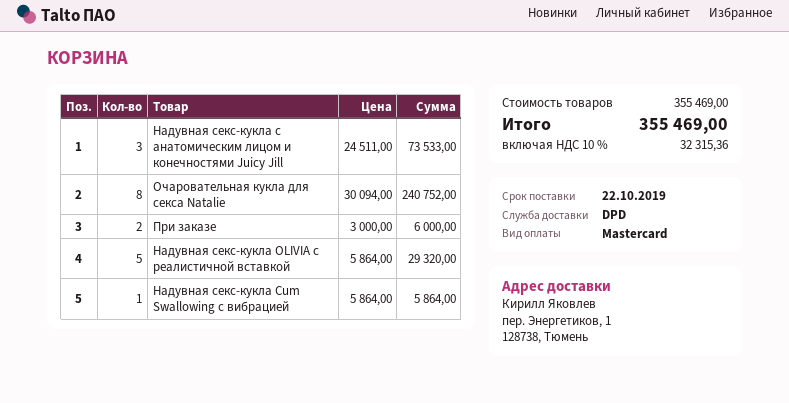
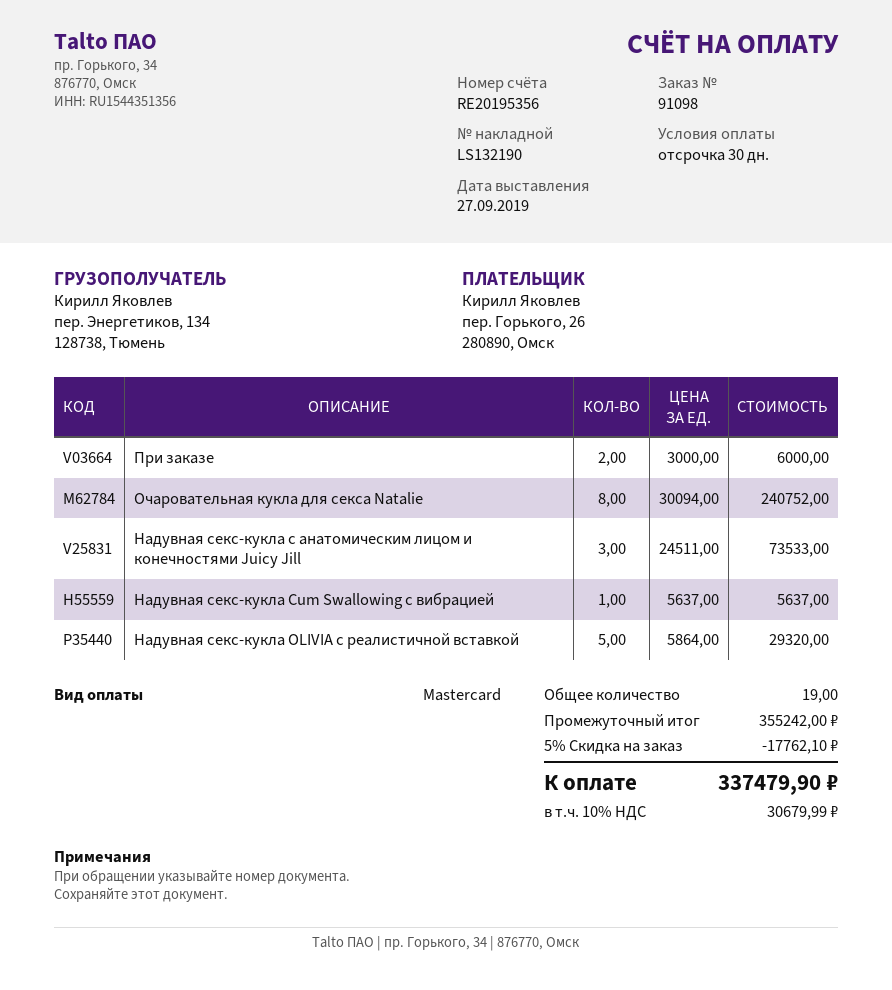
ship to: пер. Энергетиков, 1, 128738, Тюмень -> пер. Энергетиков, 134, 128738, Тюмень
Надувная секс-кукла Cum Swallowing с вибрацией: 1 x 5864.00 = 5864.00 -> 1 x 5637.00 = 5637.00
subtotal: 355469.00 -> 355242.00
discount: none -> 5% = 17762.10
tax: 10% = 32315.36 -> 10% = 30679.99
total: 355469.00 -> 337479.90

